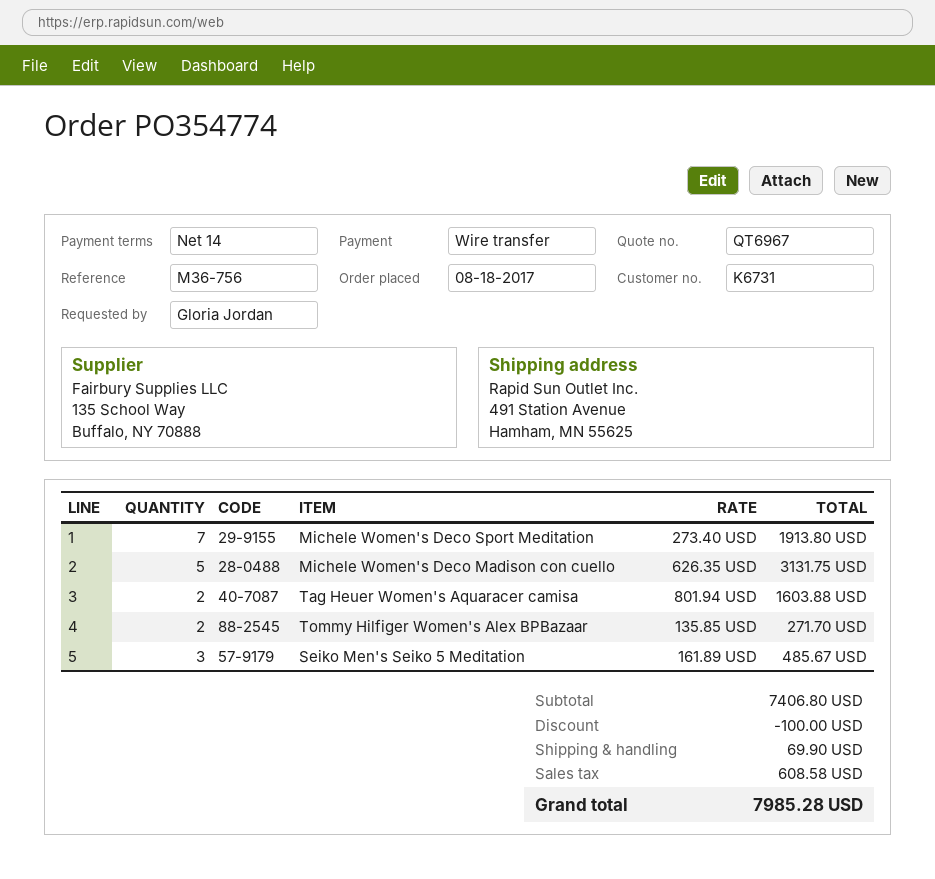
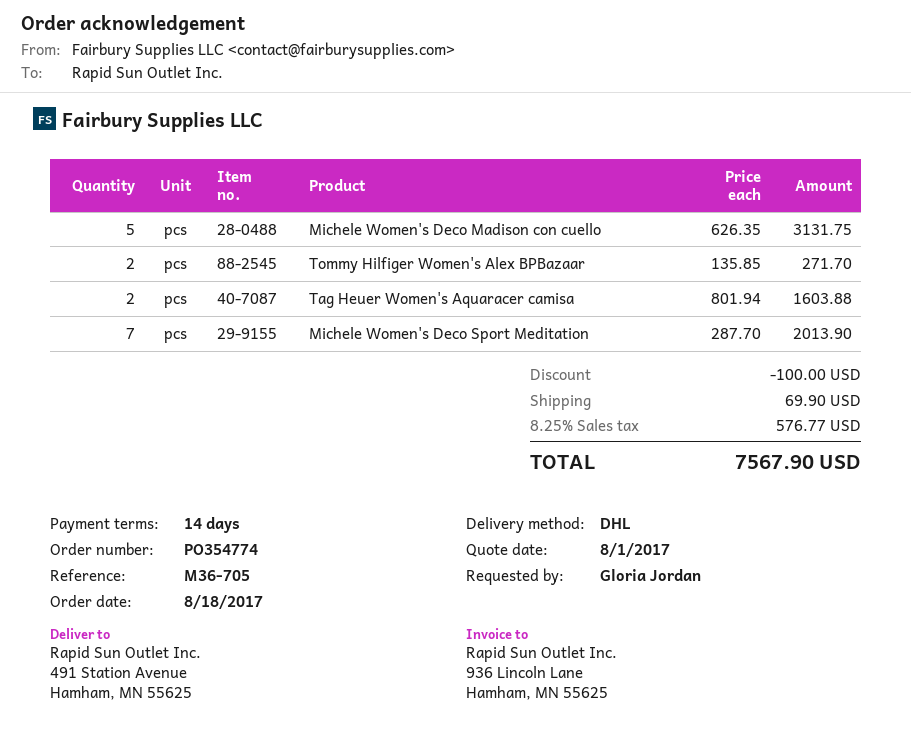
reference: M36-756 -> M36-705
Michele Women's Deco Sport Meditation: 7 x 273.40 = 1913.80 -> 7 x 287.70 = 2013.90
Seiko Men's Seiko 5 Meditation: 3 x 161.89 = 485.67 -> none
tax: 608.58 -> 576.77
total: 7985.28 -> 7567.90

